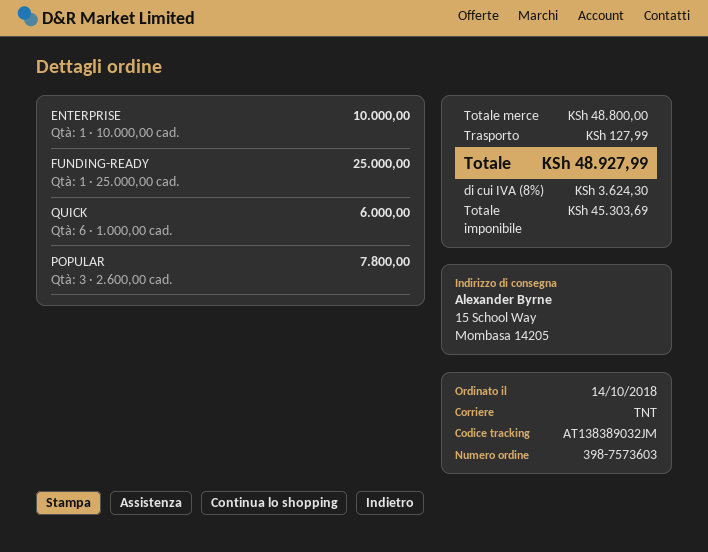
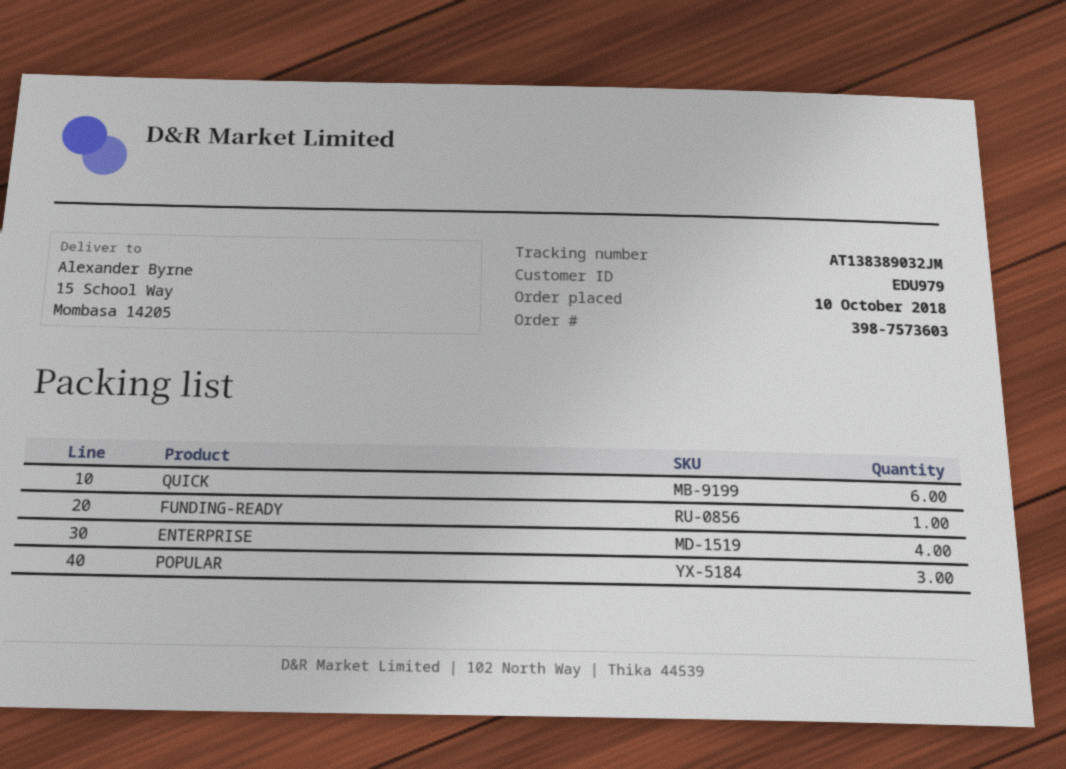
order date: 2018-10-14 -> 2018-10-10
ENTERPRISE: 1 -> 4

